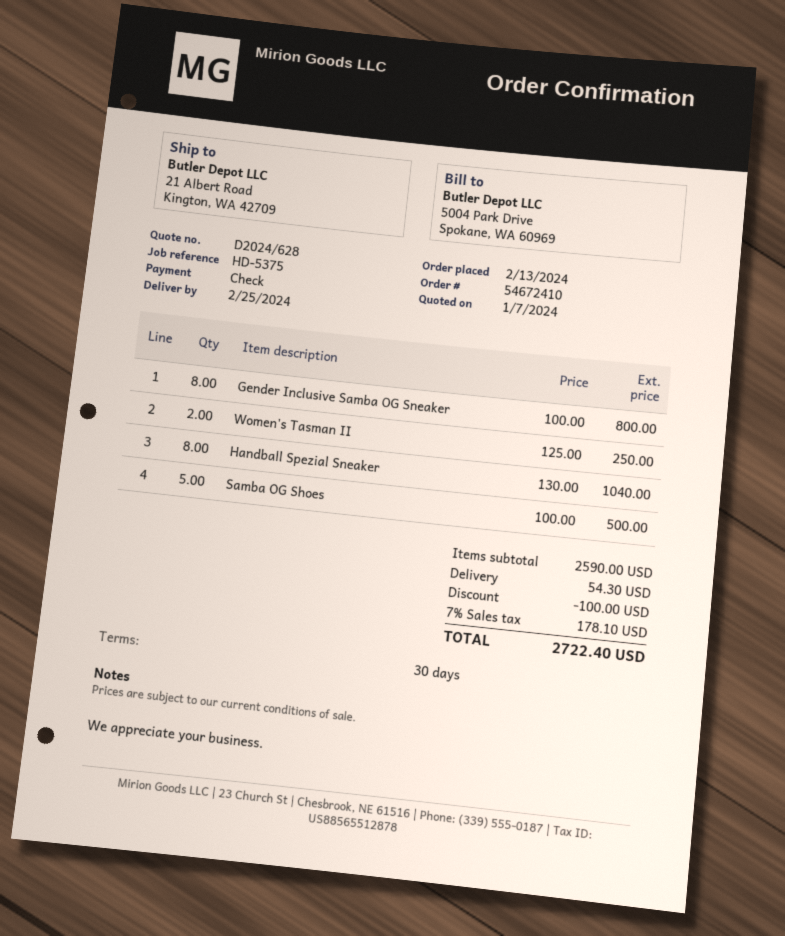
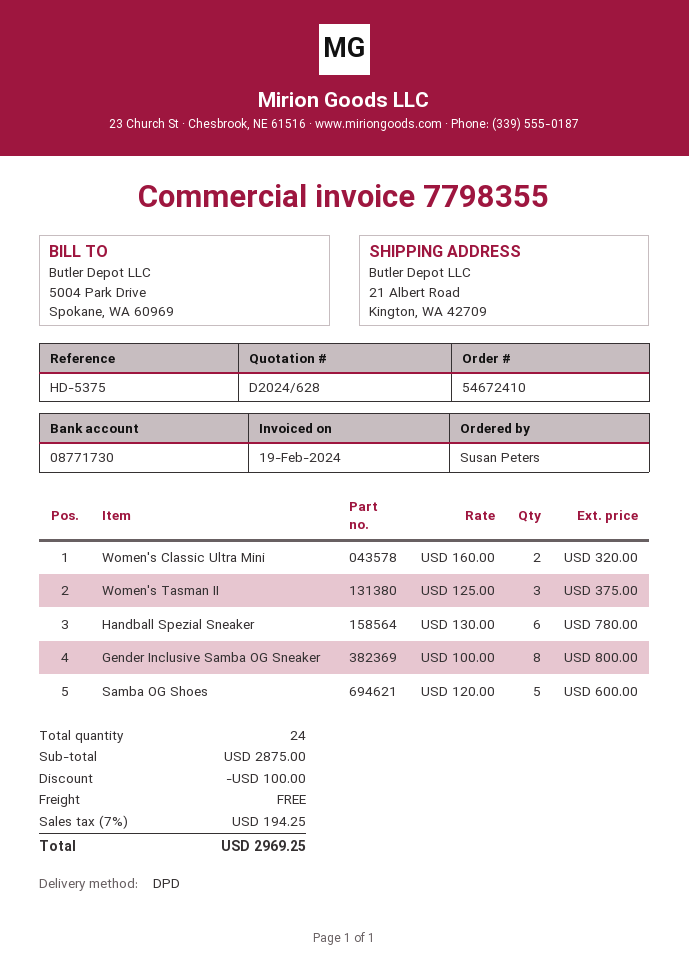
Women's Tasman II: 2 x 125.00 = 250.00 -> 3 x 125.00 = 375.00
Handball Spezial Sneaker: 8 x 130.00 = 1040.00 -> 6 x 130.00 = 780.00
Samba OG Shoes: 5 x 100.00 = 500.00 -> 5 x 120.00 = 600.00
Women's Classic Ultra Mini: none -> 2 x 160.00 = 320.00
subtotal: 2590.00 -> 2875.00
shipping: 54.30 -> 0.00
tax: 7% = 178.10 -> 7% = 194.25
total: 2722.40 -> 2969.25

